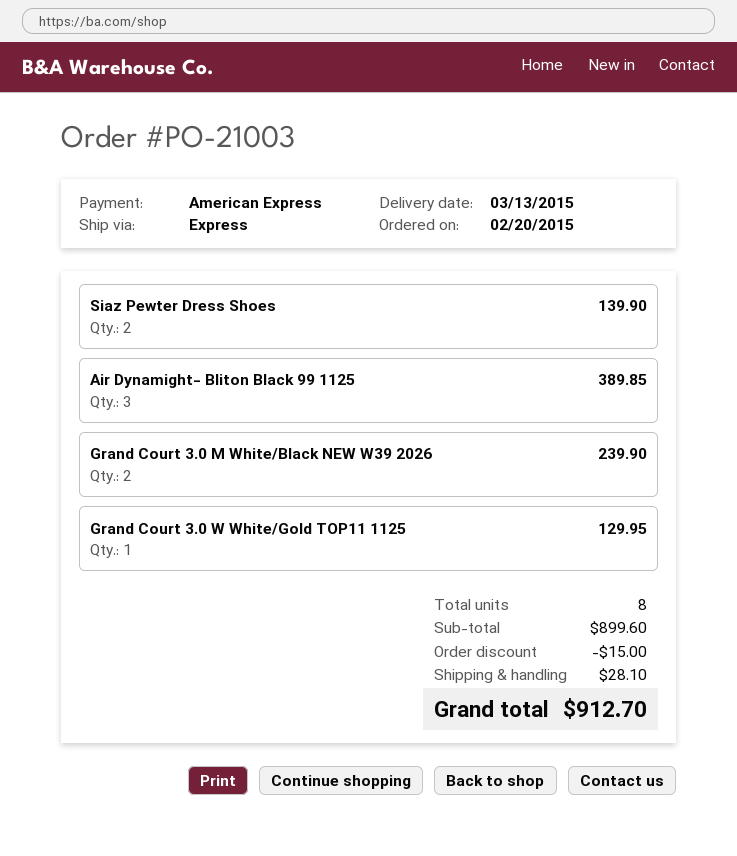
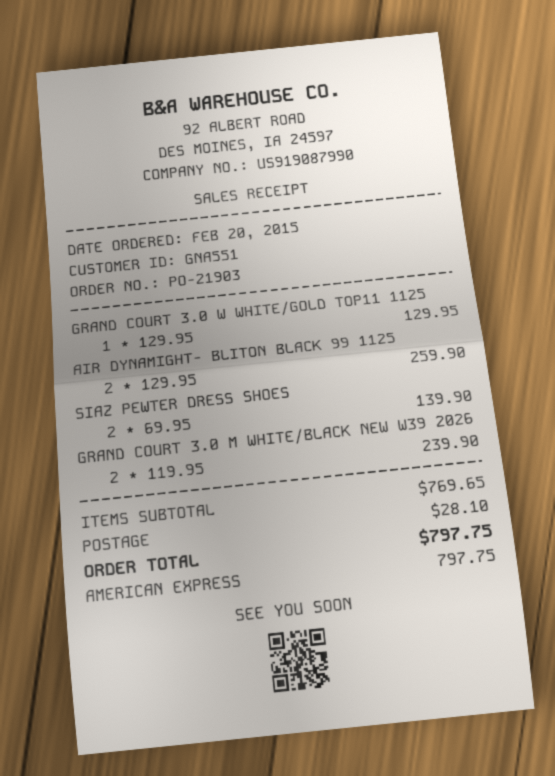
order number: PO-21003 -> PO-21903
Air Dynamight- Bliton Black 99 1125: 3 for 389.85 -> 2 for 259.90
subtotal: 899.60 -> 769.65
discount: 15.00 -> none
total: 912.70 -> 797.75

